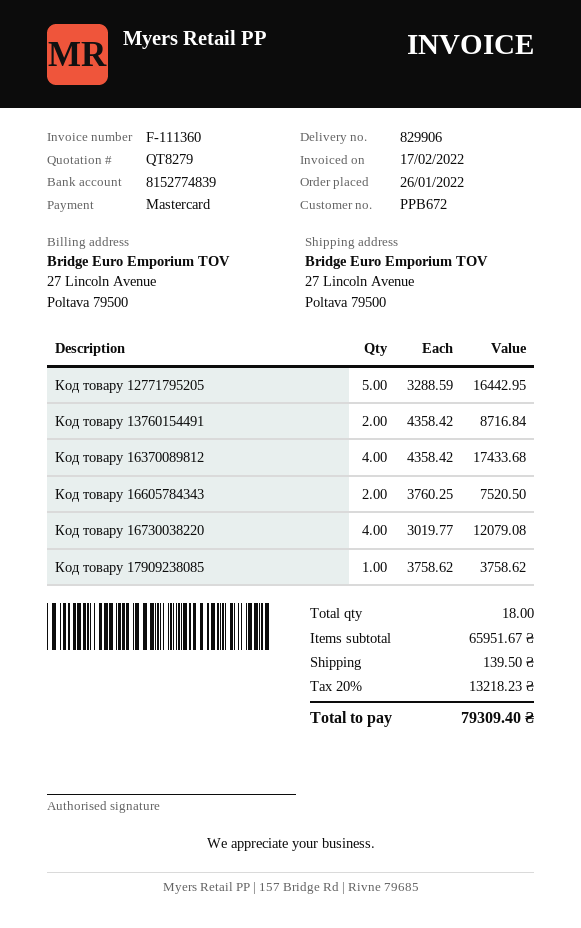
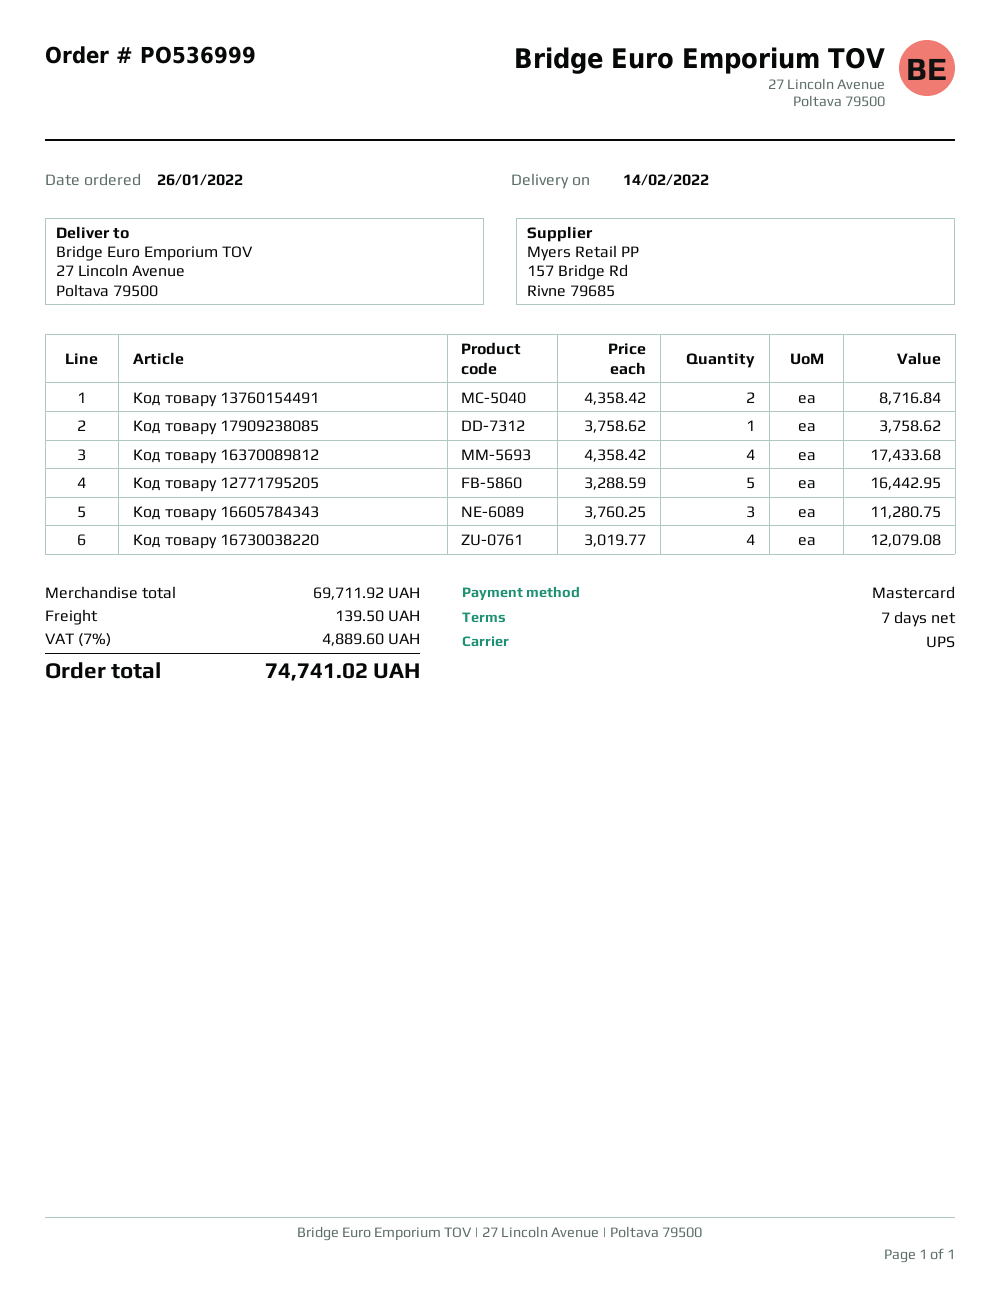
Код товару 16605784343: 2 x 3760.25 = 7520.50 -> 3 x 3760.25 = 11280.75
subtotal: 65951.67 -> 69711.92
tax: 20% = 13218.23 -> 7% = 4889.60
total: 79309.40 -> 74741.02

